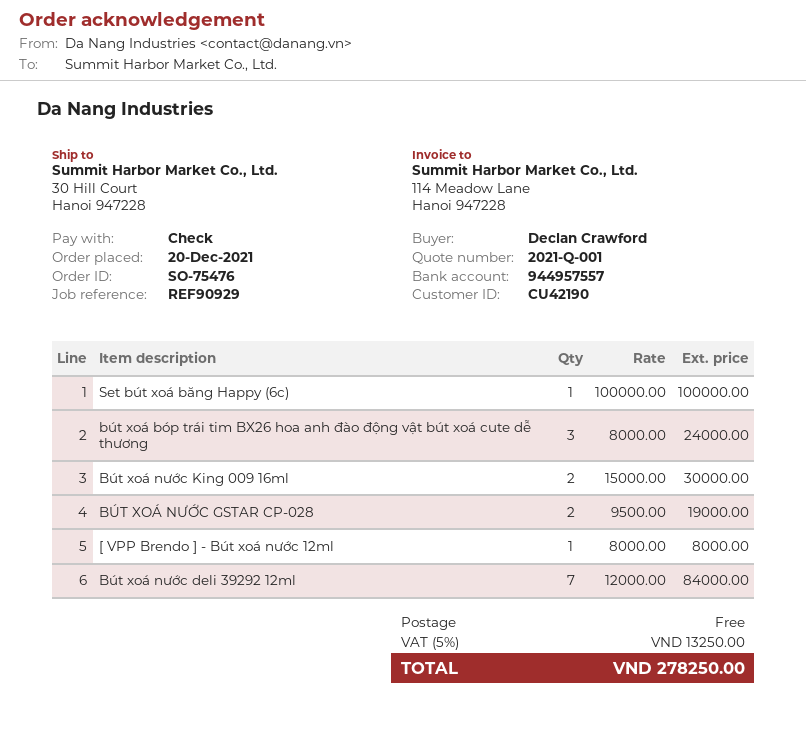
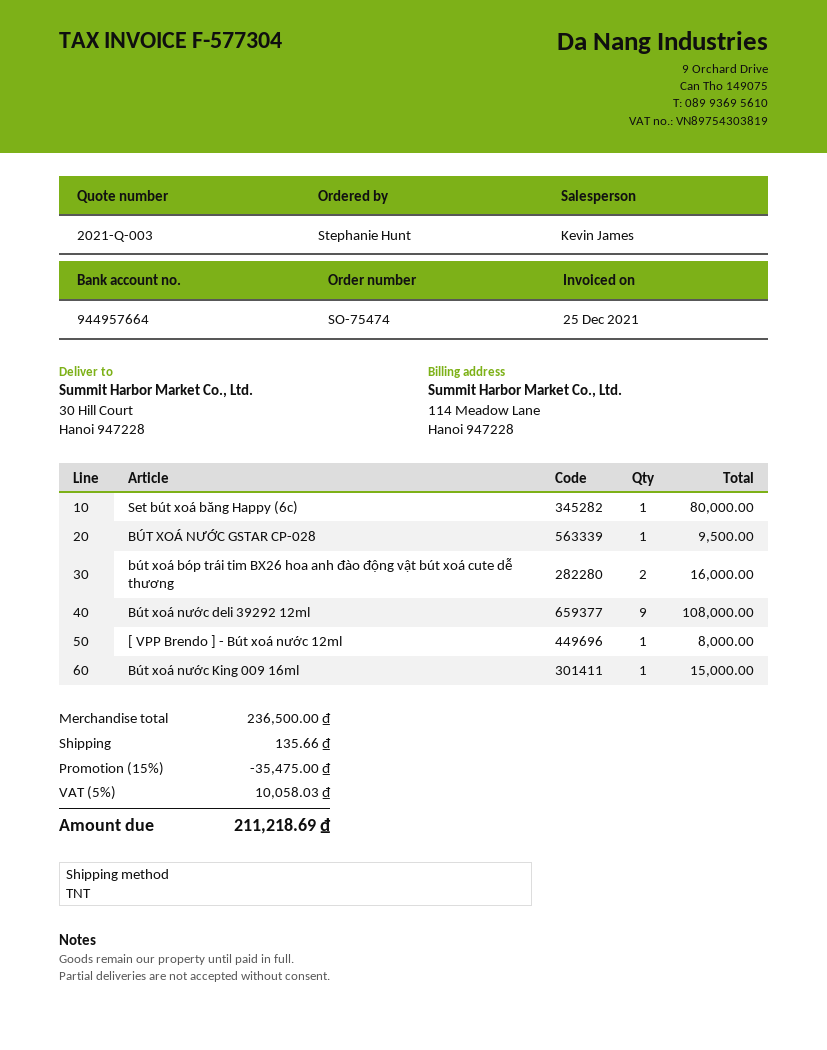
quote number: 2021-Q-001 -> 2021-Q-003
order number: SO-75476 -> SO-75474
ordered by: Declan Crawford -> Stephanie Hunt
bank account: 944957557 -> 944957664
Set bút xoá băng Happy (6c): 1 for 100000.00 -> 1 for 80000.00
bút xoá bóp trái tim BX26 hoa anh đào động vật bút xoá cute dễ thương: 3 for 24000.00 -> 2 for 16000.00
Bút xoá nước King 009 16ml: 2 for 30000.00 -> 1 for 15000.00
BÚT XOÁ NƯỚC GSTAR CP-028: 2 for 19000.00 -> 1 for 9500.00
Bút xoá nước deli 39292 12ml: 7 for 84000.00 -> 9 for 108000.00
discount: none -> 15% = 35475.00
shipping: 0.00 -> 135.66
tax: 5% = 13250.00 -> 5% = 10058.03
total: 278250.00 -> 211218.69

